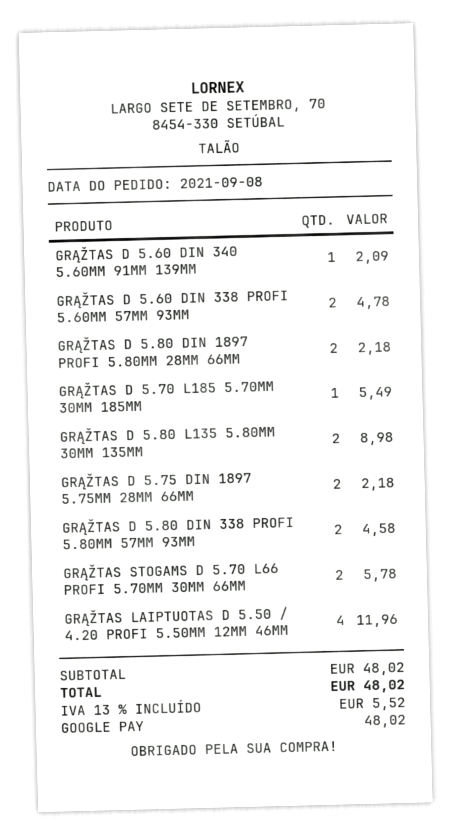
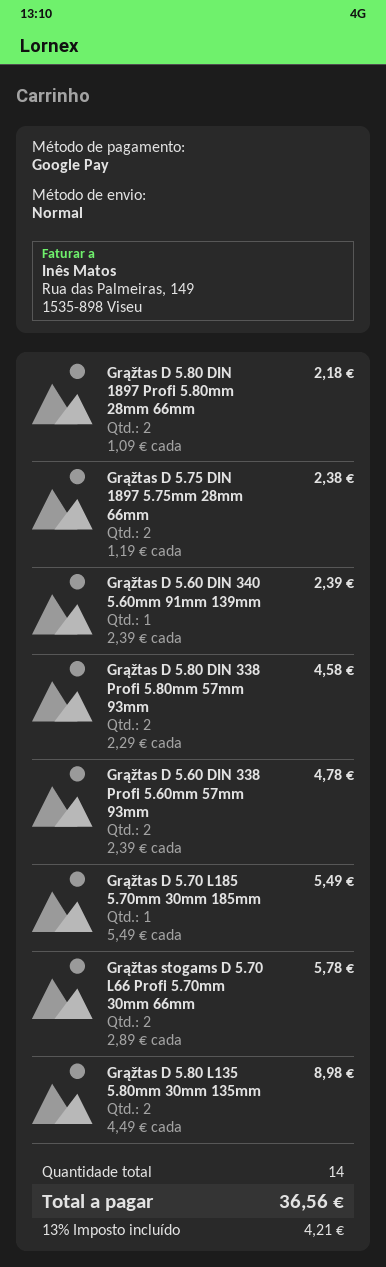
GRĄŽTAS D 5.60 DIN 340 5.60MM 91MM 139MM: 1 for 2.09 -> 1 for 2.39
GRĄŽTAS D 5.75 DIN 1897 5.75MM 28MM 66MM: 2 for 2.18 -> 2 for 2.38
GRĄŽTAS LAIPTUOTAS D 5.50 / 4.20 PROFI 5.50MM 12MM 46MM: 4 for 11.96 -> none
tax: 13% = 5.52 -> 13% = 4.21
total: 48.02 -> 36.56

